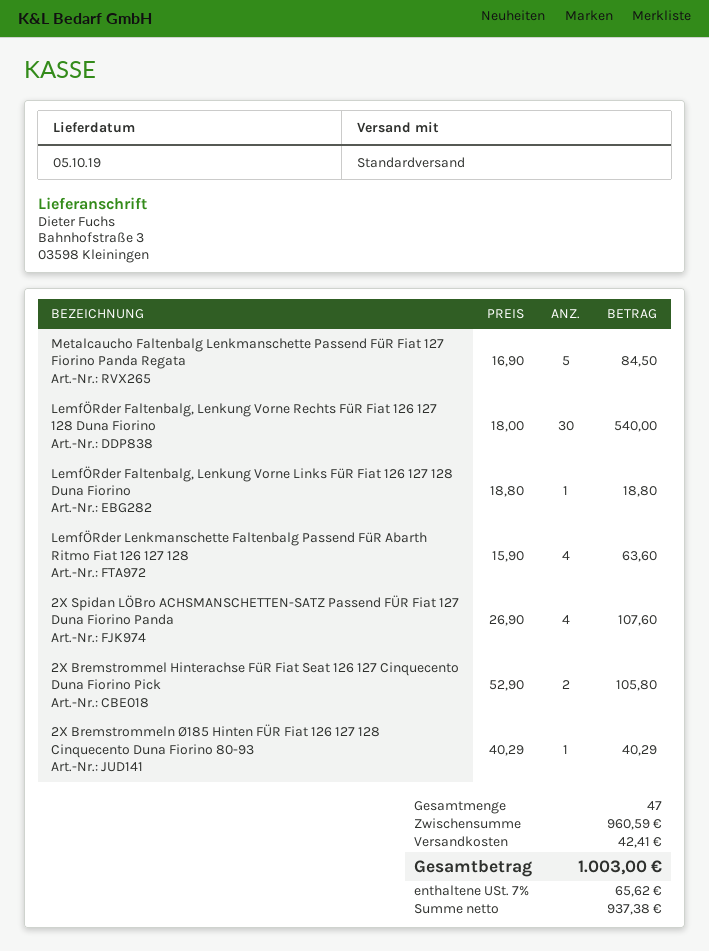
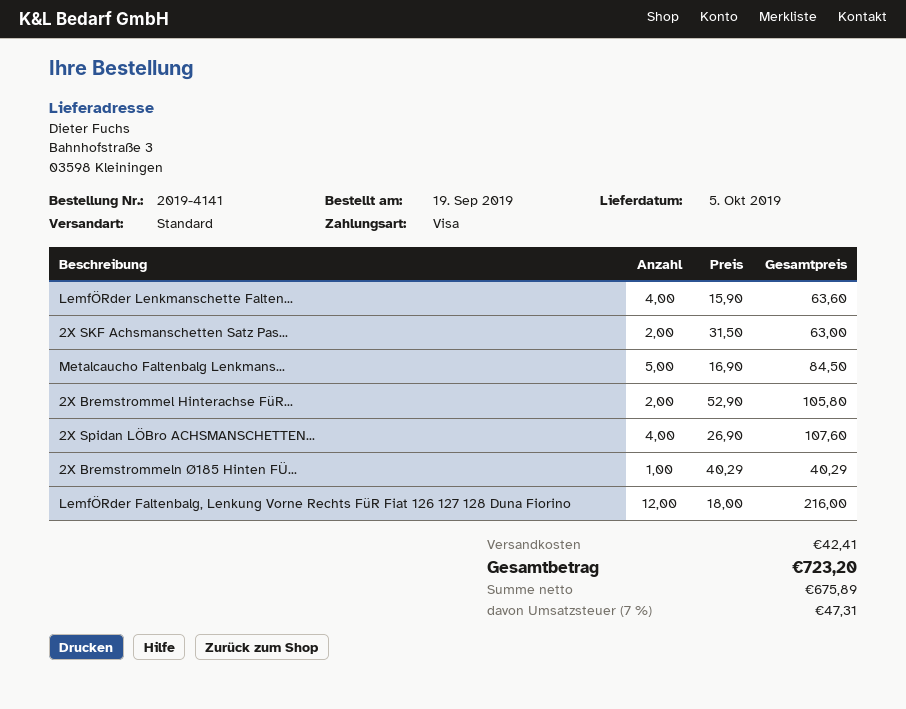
LemfÖRder Faltenbalg, Lenkung Vorne Rechts FüR Fiat 126 127 128 Duna Fiorino: 30 x 18.00 = 540.00 -> 12 x 18.00 = 216.00
LemfÖRder Faltenbalg, Lenkung Vorne Links FüR Fiat 126 127 128 Duna Fiorino: 1 x 18.80 = 18.80 -> none
2X SKF Achsmanschetten Satz Pas...: none -> 2 x 31.50 = 63.00
net: 937.38 -> 675.89
tax: 7% = 65.62 -> 7% = 47.31
total: 1003.00 -> 723.20

